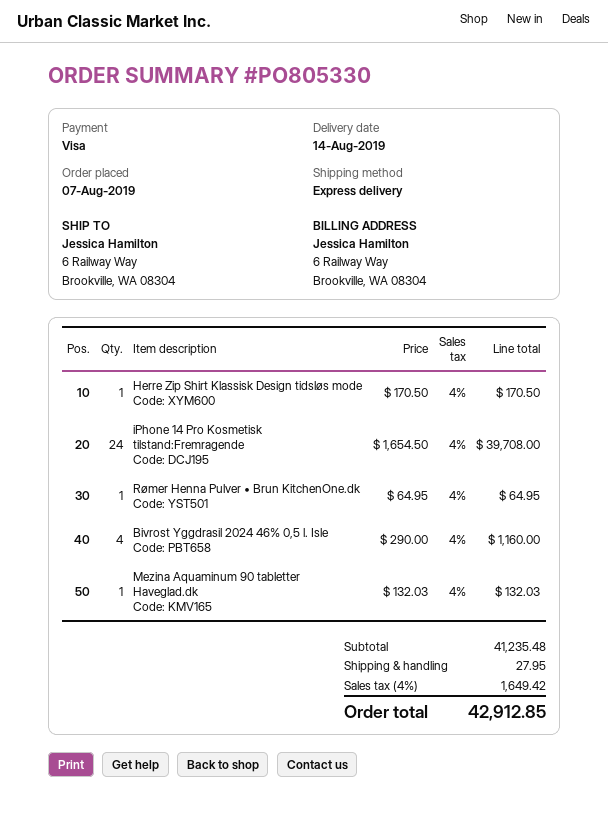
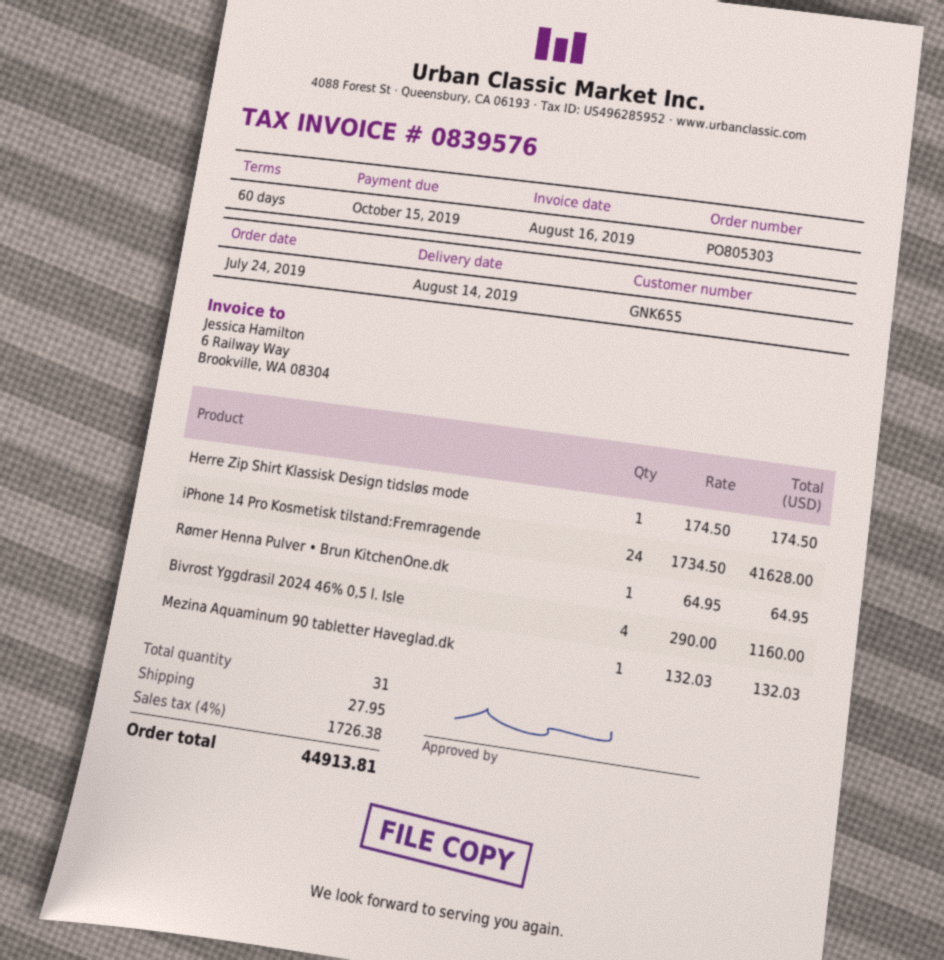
order number: PO805330 -> PO805303
order date: 2019-08-07 -> 2019-07-24
Herre Zip Shirt Klassisk Design tidsløs mode: 1 x 170.50 = 170.50 -> 1 x 174.50 = 174.50
iPhone 14 Pro Kosmetisk tilstand:Fremragende: 24 x 1654.50 = 39708.00 -> 24 x 1734.50 = 41628.00
tax: 4% = 1649.42 -> 4% = 1726.38
total: 42912.85 -> 44913.81

